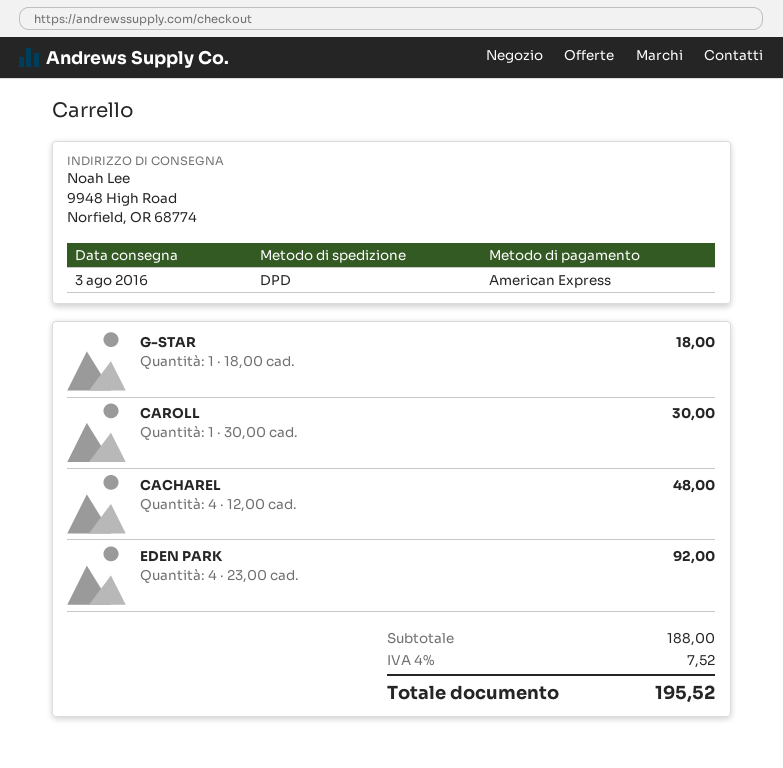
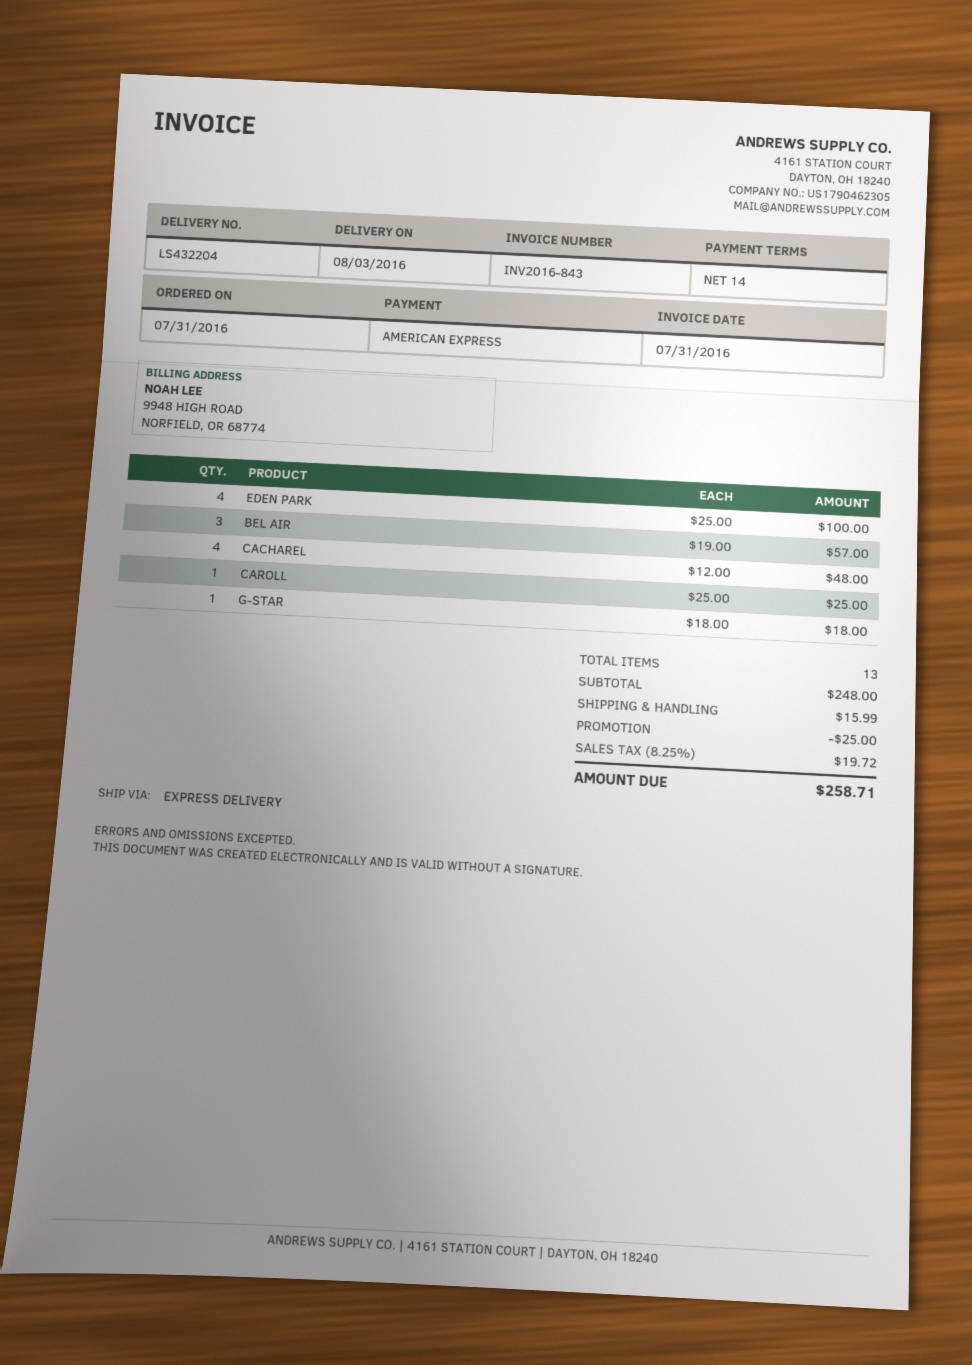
shipping method: DPD -> express
CAROLL: 1 x 30.00 = 30.00 -> 1 x 25.00 = 25.00
EDEN PARK: 4 x 23.00 = 92.00 -> 4 x 25.00 = 100.00
BEL AIR: none -> 3 x 19.00 = 57.00
subtotal: 188.00 -> 248.00
discount: none -> 25.00
shipping: none -> 15.99
tax: 4% = 7.52 -> 8.25% = 19.72
total: 195.52 -> 258.71

